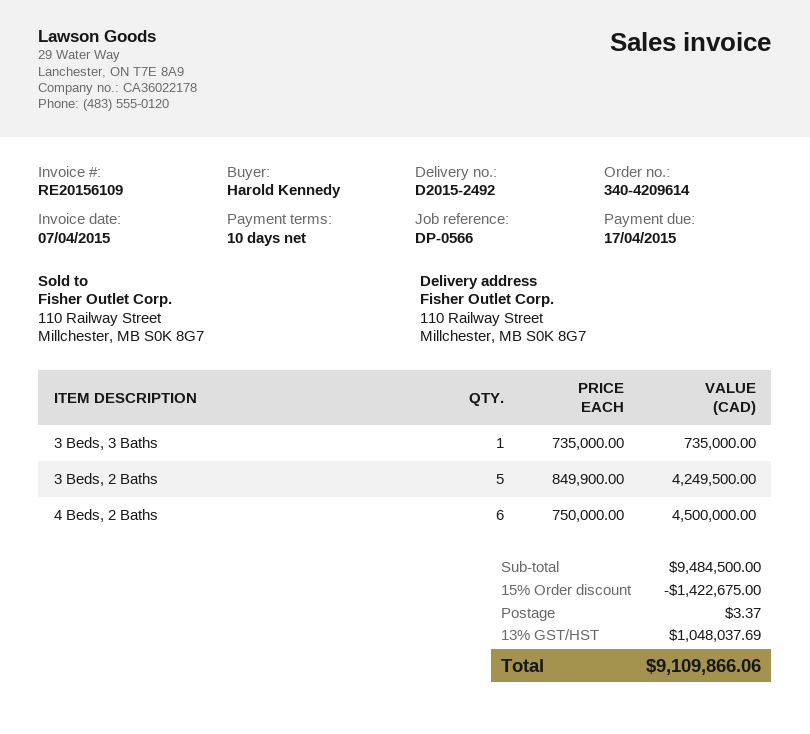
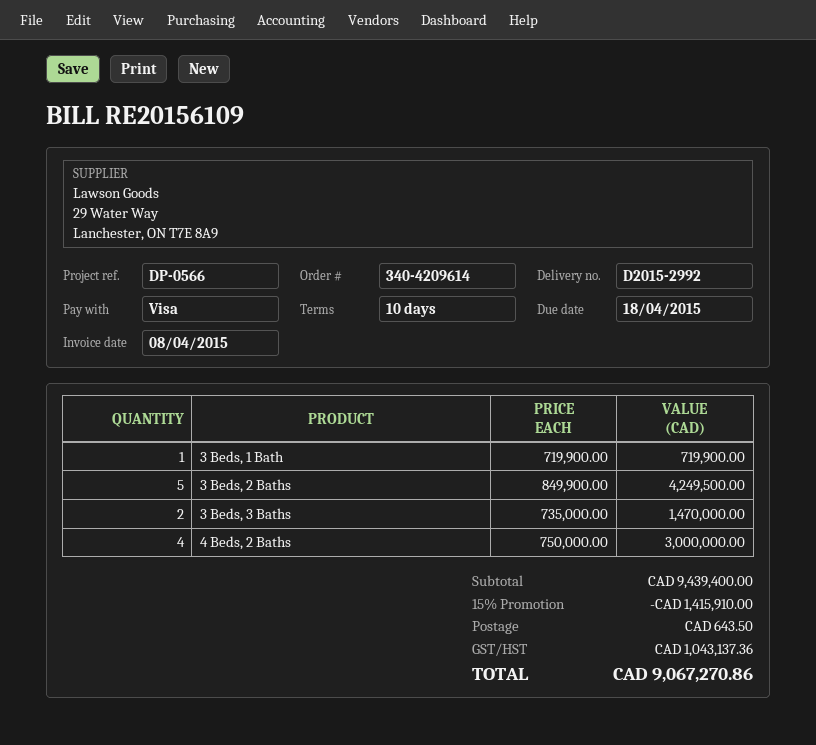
delivery note number: D2015-2492 -> D2015-2992
invoice date: 2015-04-07 -> 2015-04-08
due date: 2015-04-17 -> 2015-04-18
3 Beds, 3 Baths: 1 x 735000.00 = 735000.00 -> 2 x 735000.00 = 1470000.00
4 Beds, 2 Baths: 6 x 750000.00 = 4500000.00 -> 4 x 750000.00 = 3000000.00
3 Beds, 1 Bath: none -> 1 x 719900.00 = 719900.00
subtotal: 9484500.00 -> 9439400.00
discount: 15% = 1422675.00 -> 15% = 1415910.00
shipping: 3.37 -> 643.50
tax: 1048037.69 -> 1043137.36
total: 9109866.06 -> 9067270.86

